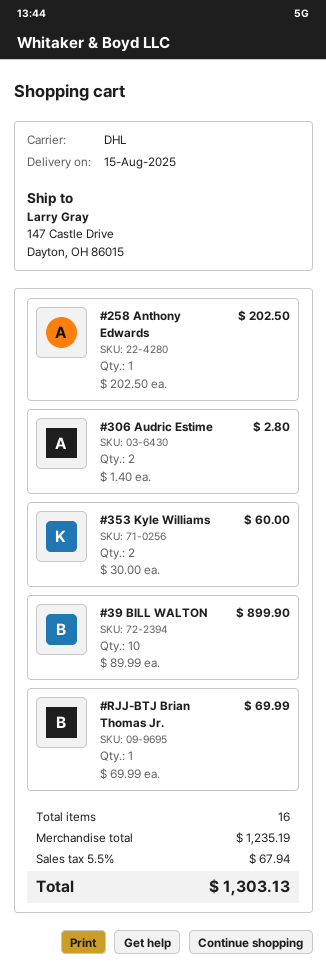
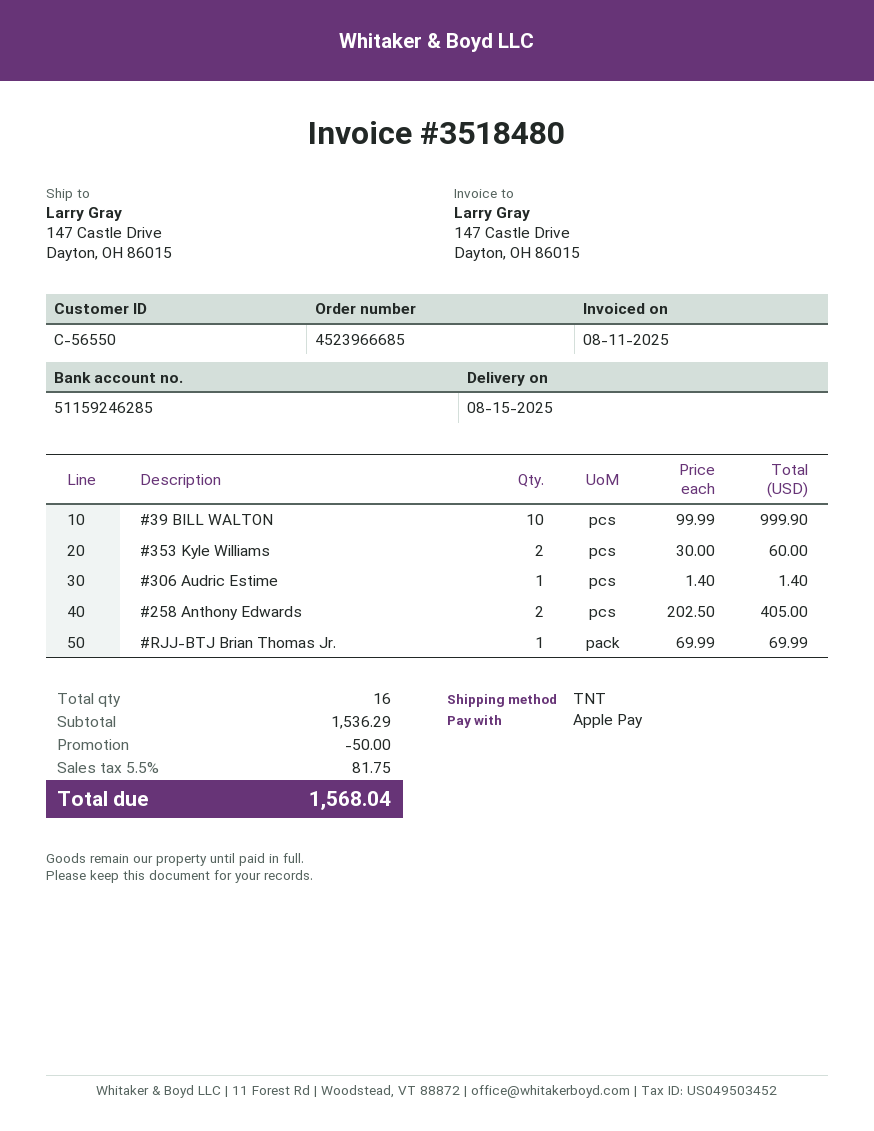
shipping method: DHL -> TNT
#258 Anthony Edwards: 1 x 202.50 = 202.50 -> 2 x 202.50 = 405.00
#306 Audric Estime: 2 x 1.40 = 2.80 -> 1 x 1.40 = 1.40
#39 BILL WALTON: 10 x 89.99 = 899.90 -> 10 x 99.99 = 999.90
subtotal: 1235.19 -> 1536.29
discount: none -> 50.00
tax: 5.5% = 67.94 -> 5.5% = 81.75
total: 1303.13 -> 1568.04

